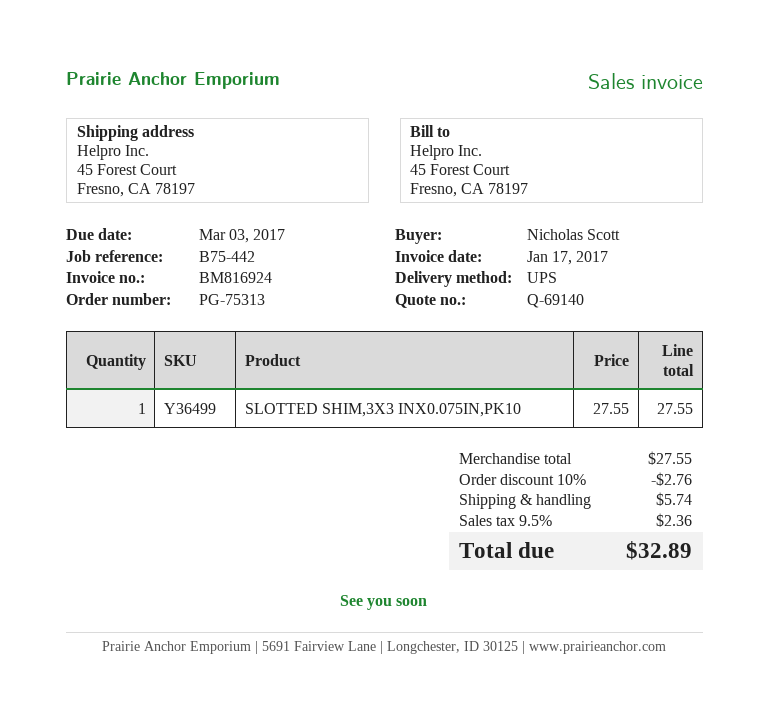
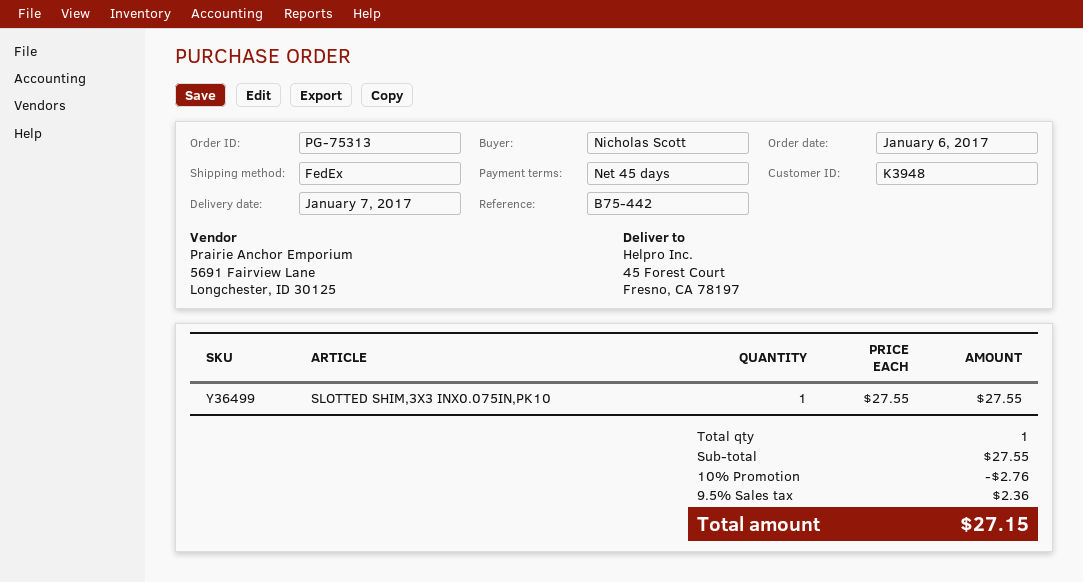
shipping method: UPS -> FedEx
shipping: 5.74 -> none
total: 32.89 -> 27.15

